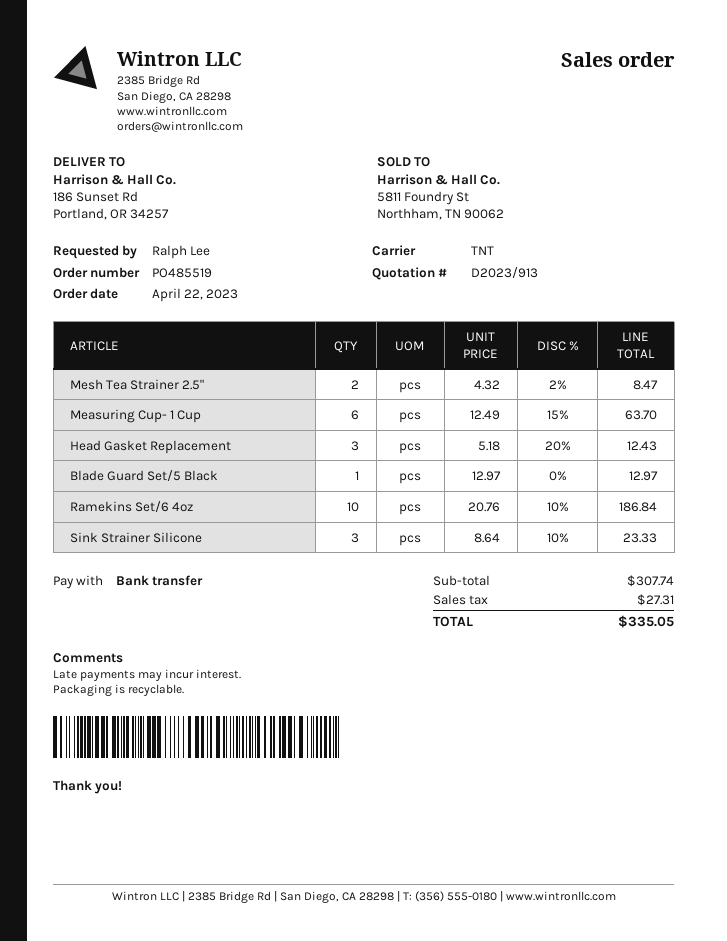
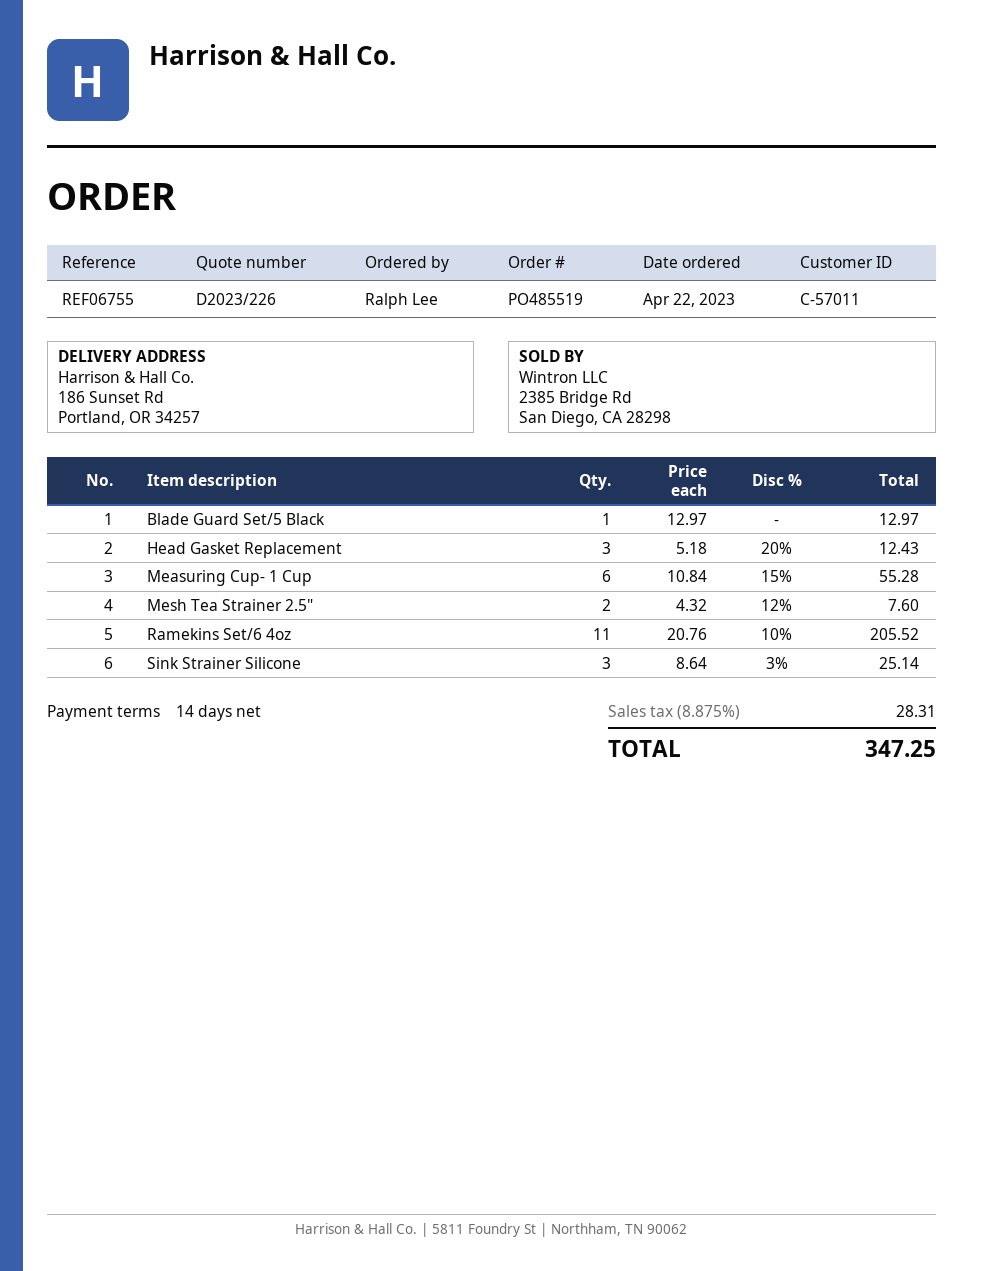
quote number: D2023/913 -> D2023/226
Mesh Tea Strainer 2.5": 2 x 4.32 - 2% = 8.47 -> 2 x 4.32 - 12% = 7.60
Measuring Cup- 1 Cup: 6 x 12.49 - 15% = 63.70 -> 6 x 10.84 - 15% = 55.28
Ramekins Set/6 4oz: 10 x 20.76 - 10% = 186.84 -> 11 x 20.76 - 10% = 205.52
Sink Strainer Silicone: 3 x 8.64 - 10% = 23.33 -> 3 x 8.64 - 3% = 25.14
tax: 27.31 -> 28.31
total: 335.05 -> 347.25

